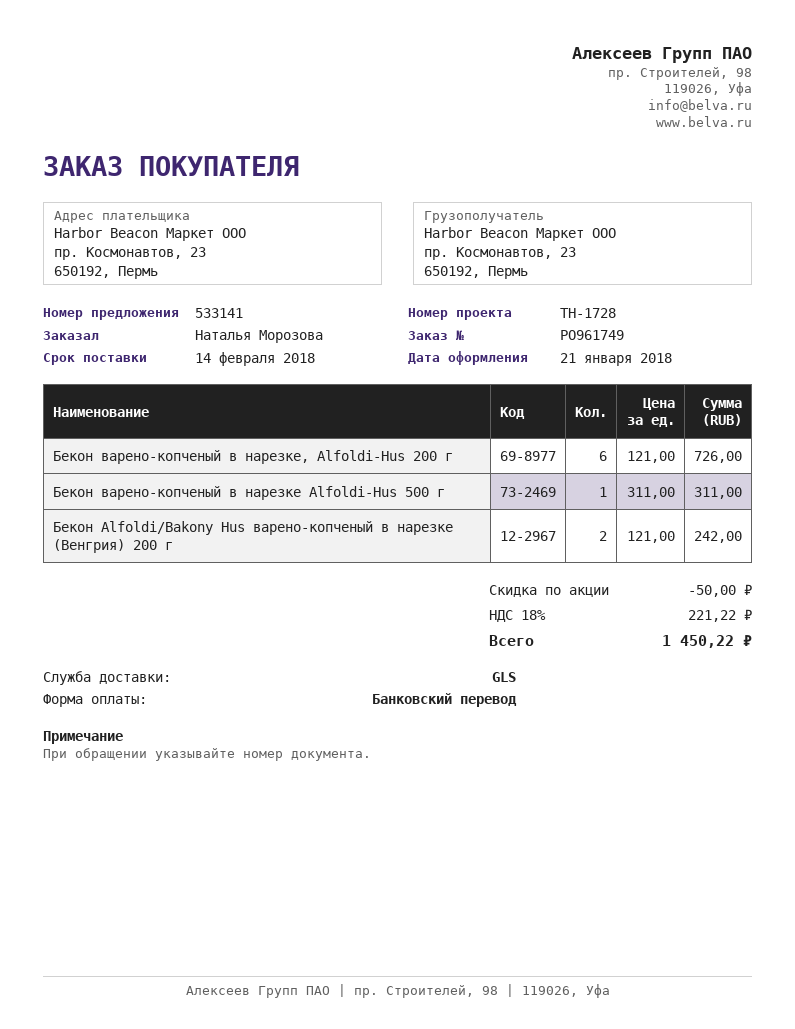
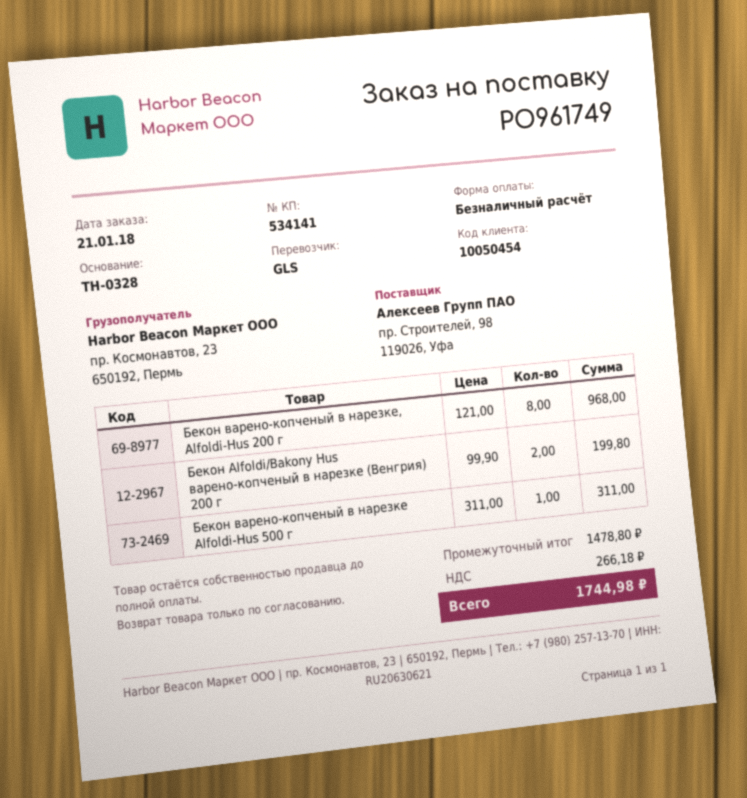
quote number: 533141 -> 534141
reference: TH-1728 -> TH-0328
Бекон варено-копченый в нарезке, Alfoldi-Hus 200 г: 6 x 121.00 = 726.00 -> 8 x 121.00 = 968.00
Бекон Alfoldi/Bakony Hus варено-копченый в нарезке (Венгрия) 200 г: 2 x 121.00 = 242.00 -> 2 x 99.90 = 199.80
discount: 50.00 -> none
tax: 221.22 -> 266.18
total: 1450.22 -> 1744.98

